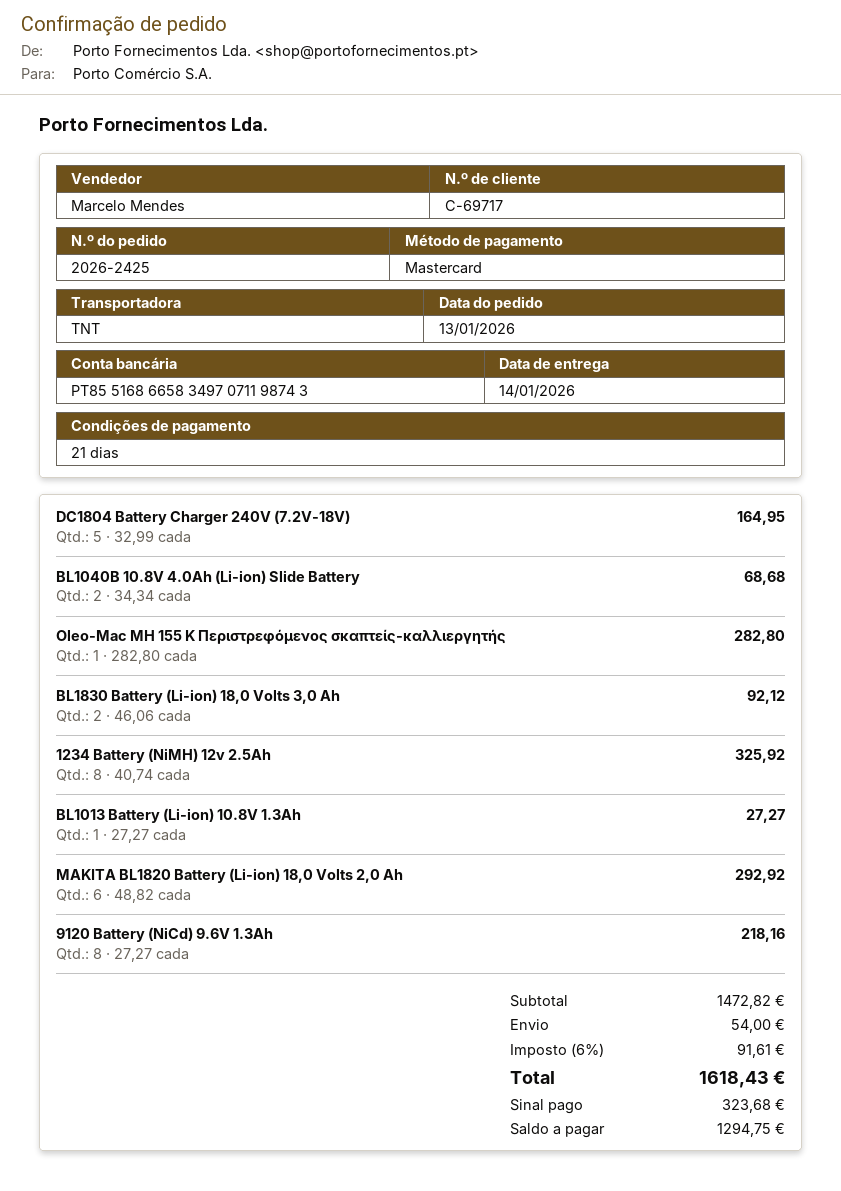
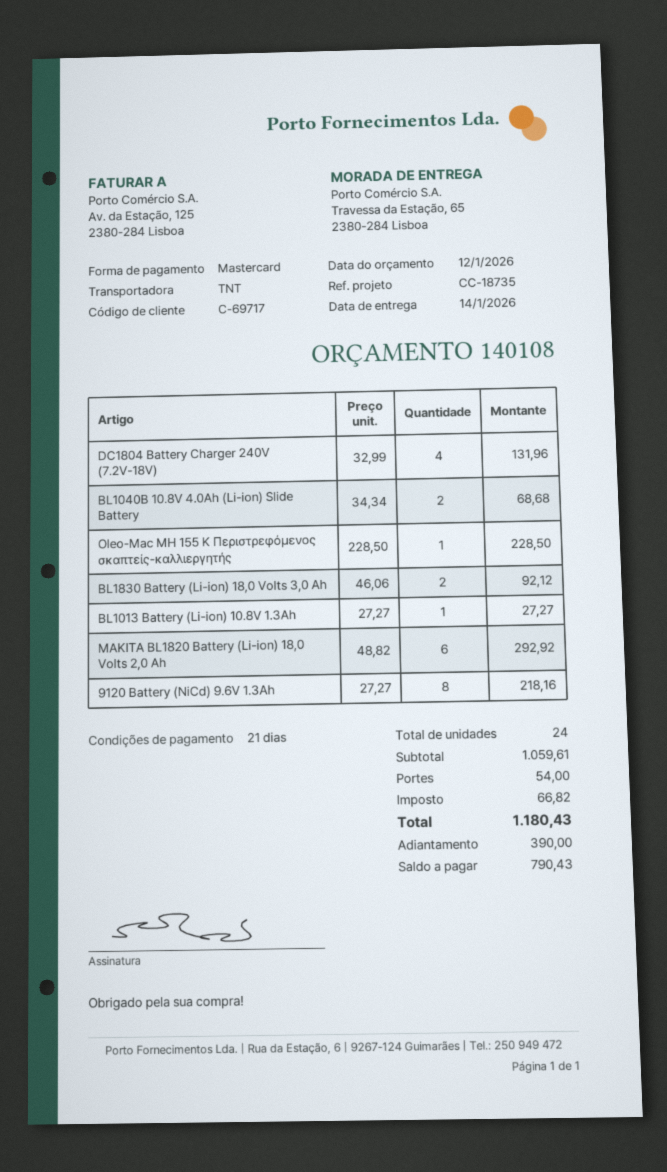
DC1804 Battery Charger 240V (7.2V-18V): 5 x 32.99 = 164.95 -> 4 x 32.99 = 131.96
Oleo-Mac MH 155 K Περιστρεφόμενος σκαπτείς-καλλιεργητής: 1 x 282.80 = 282.80 -> 1 x 228.50 = 228.50
1234 Battery (NiMH) 12v 2.5Ah: 8 x 40.74 = 325.92 -> none
subtotal: 1472.82 -> 1059.61
tax: 91.61 -> 66.82
total: 1618.43 -> 1180.43
deposit: 323.68 -> 390.00
balance: 1294.75 -> 790.43

